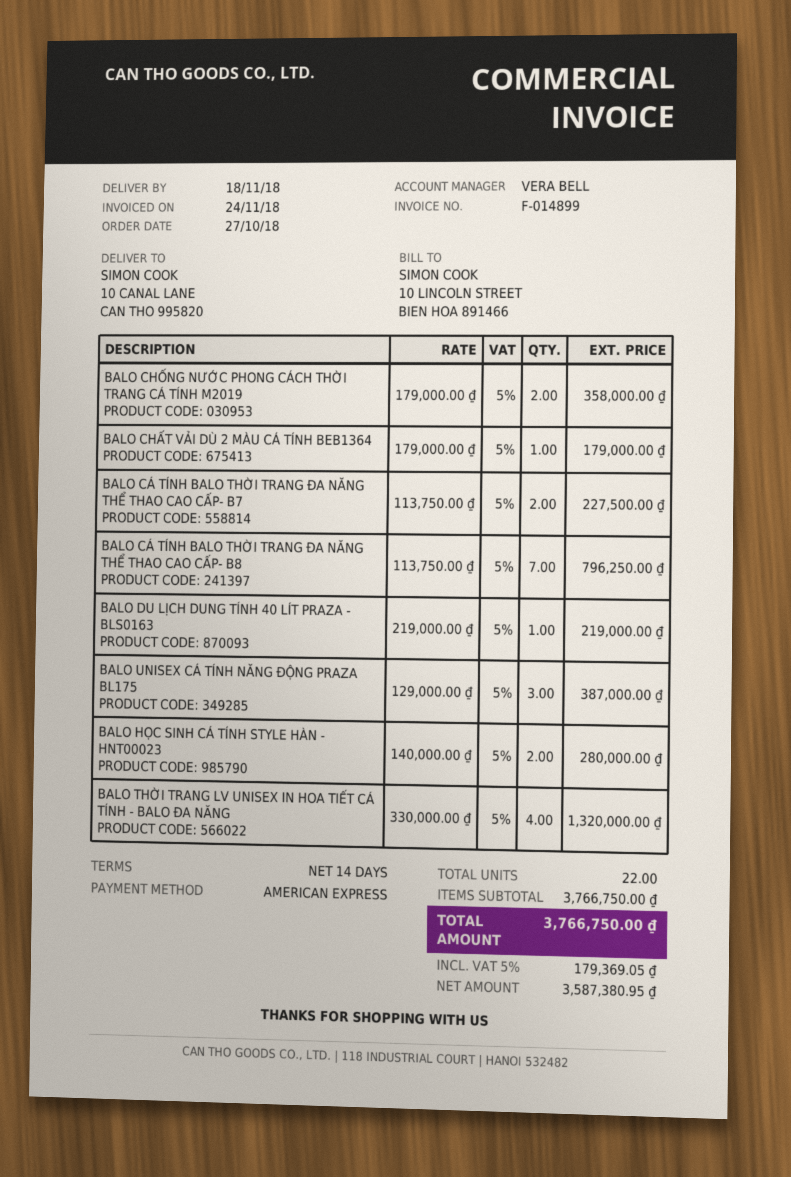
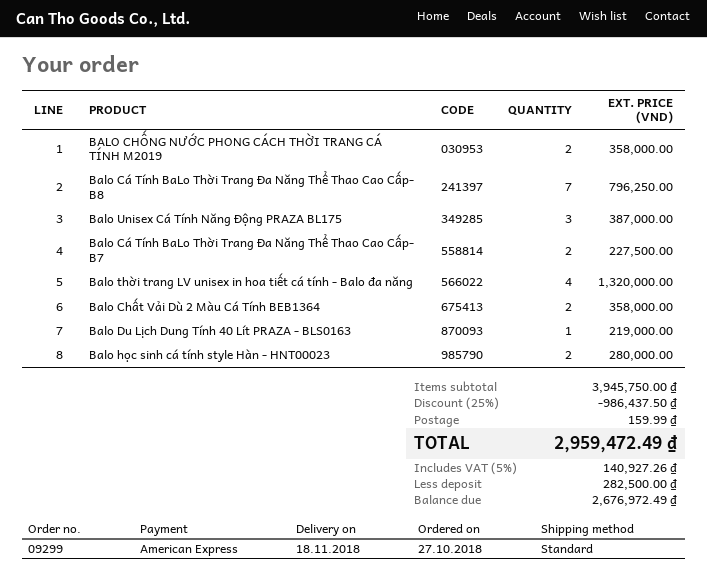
BALO CHẤT VẢI DÙ 2 MÀU CÁ TÍNH BEB1364: 1 for 179000.00 -> 2 for 358000.00
subtotal: 3766750.00 -> 3945750.00
discount: none -> 25% = 986437.50
shipping: none -> 159.99
tax: 5% = 179369.05 -> 5% = 140927.26
total: 3766750.00 -> 2959472.49

